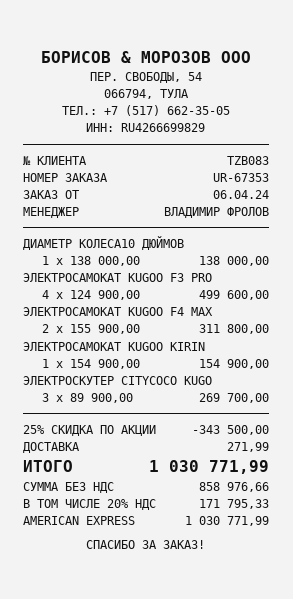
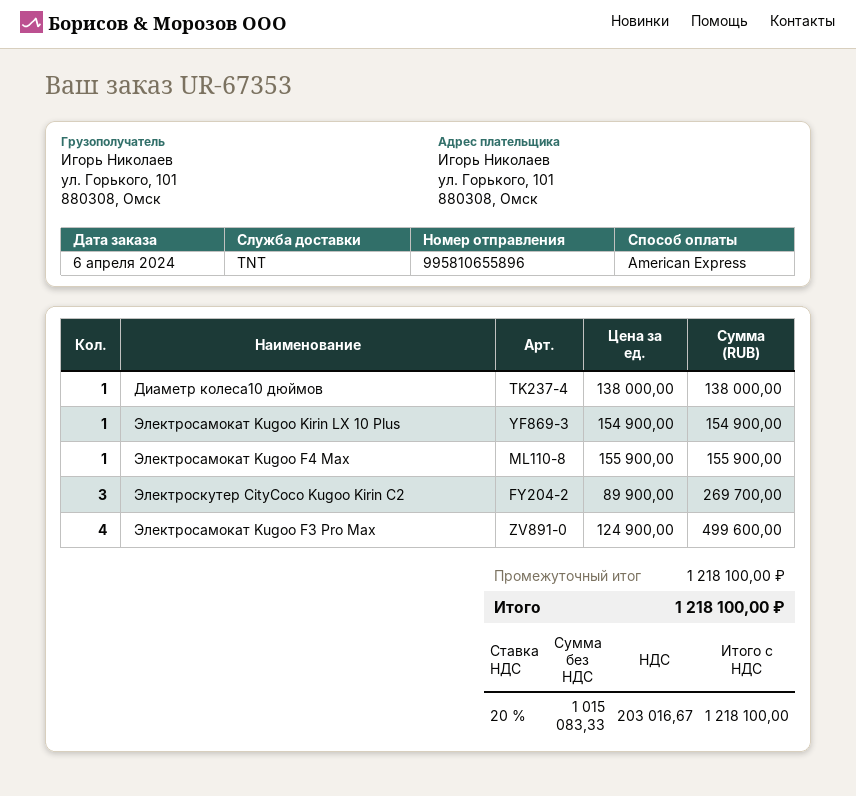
ЭЛЕКТРОСАМОКАТ KUGOO F4 MAX: 2 x 155900.00 = 311800.00 -> 1 x 155900.00 = 155900.00
discount: 25% = 343500.00 -> none
shipping: 271.99 -> none
net: 858976.66 -> 1015083.33
tax: 20% = 171795.33 -> 20% = 203016.67
total: 1030771.99 -> 1218100.00

